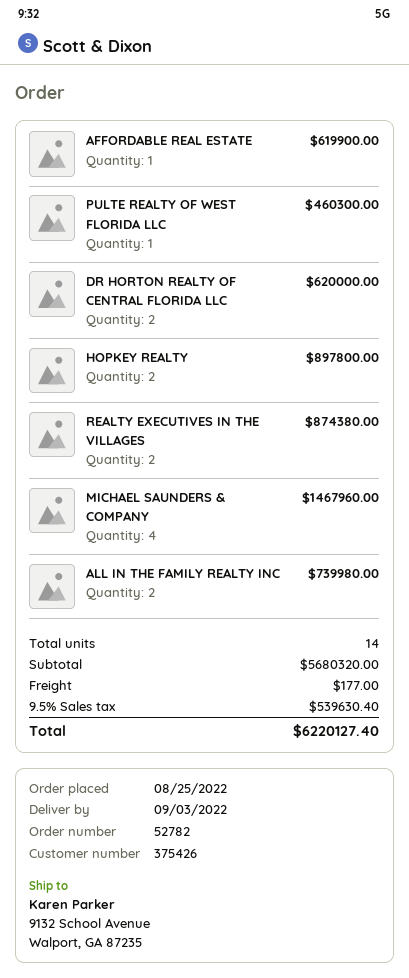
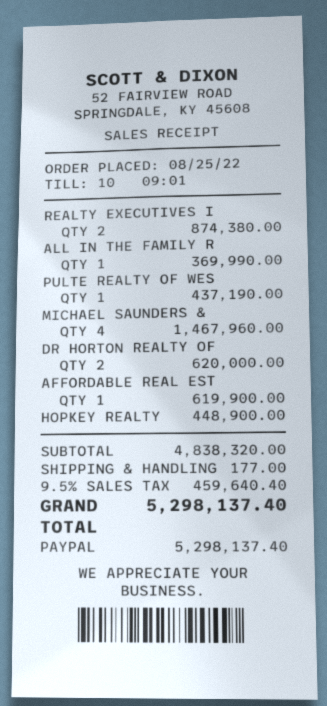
PULTE REALTY OF WEST FLORIDA LLC: 1 for 460300.00 -> 1 for 437190.00
HOPKEY REALTY: 2 for 897800.00 -> 1 for 448900.00
ALL IN THE FAMILY REALTY INC: 2 for 739980.00 -> 1 for 369990.00
subtotal: 5680320.00 -> 4838320.00
tax: 9.5% = 539630.40 -> 9.5% = 459640.40
total: 6220127.40 -> 5298137.40

